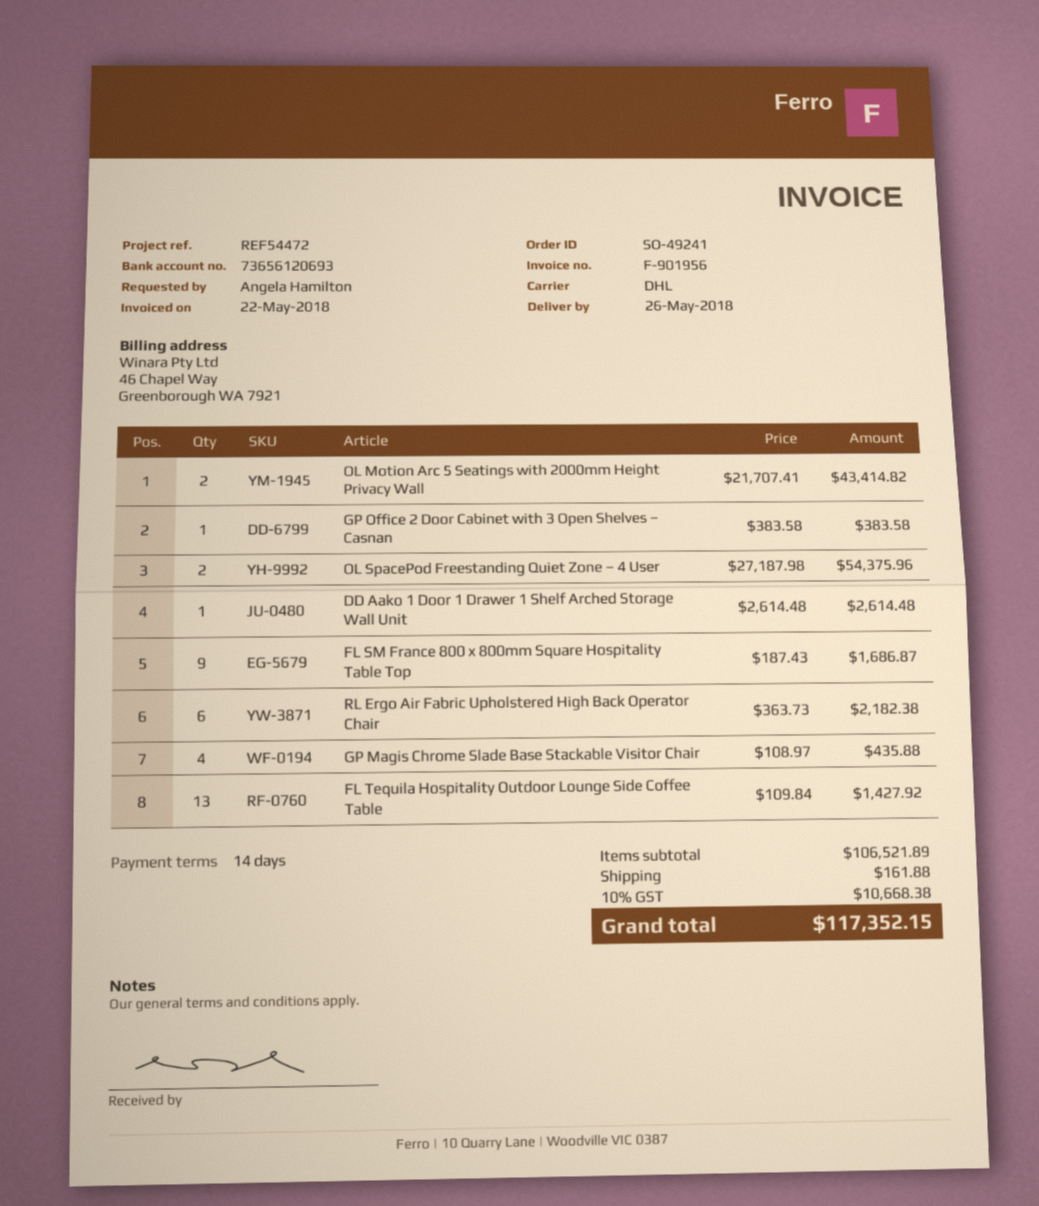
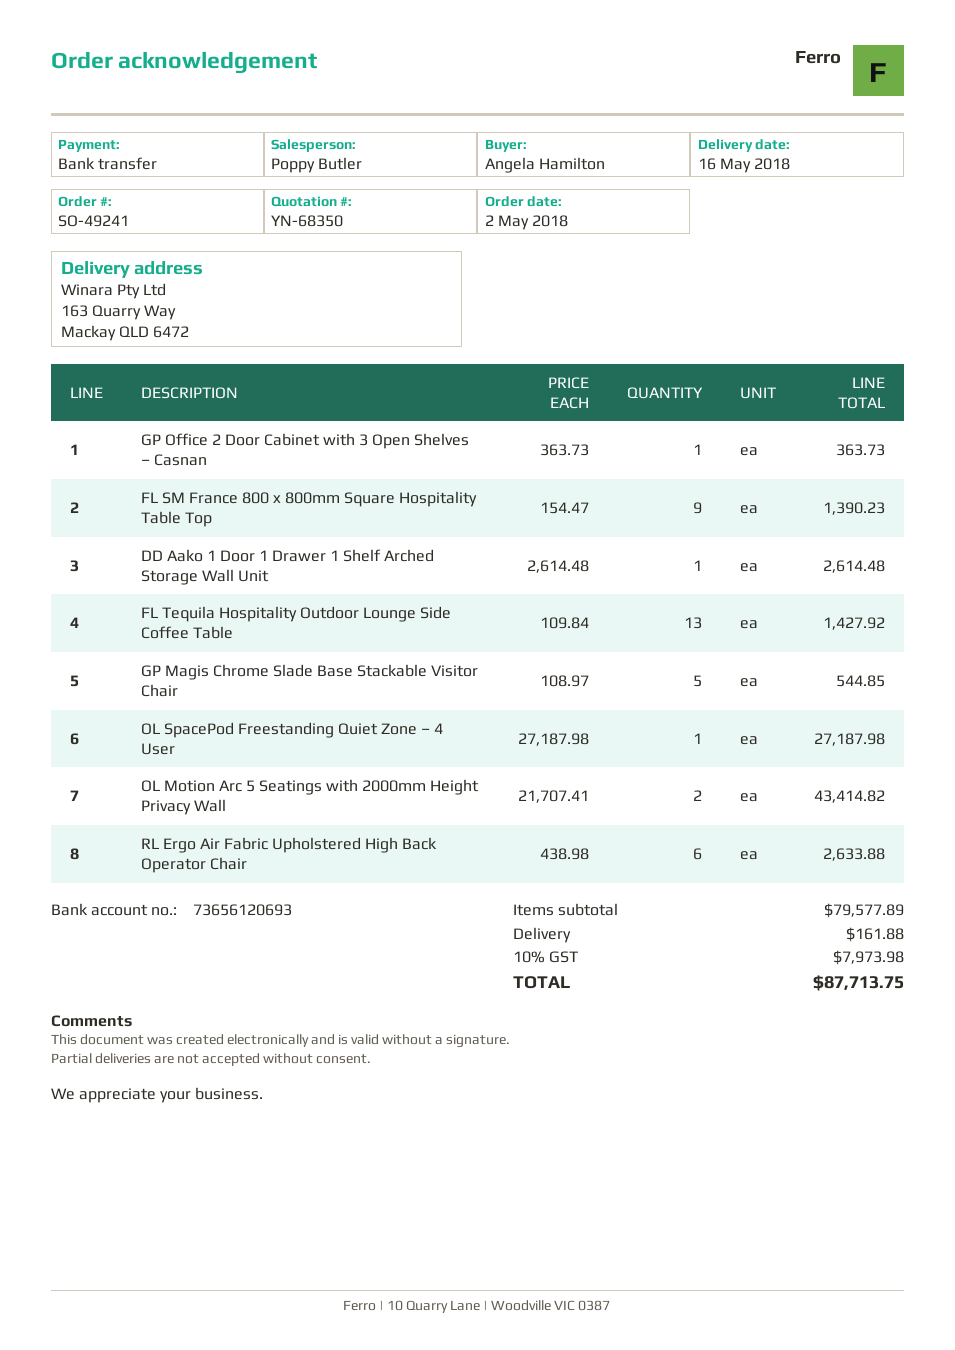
delivery date: 2018-05-26 -> 2018-05-16
GP Office 2 Door Cabinet with 3 Open Shelves – Casnan: 1 x 383.58 = 383.58 -> 1 x 363.73 = 363.73
OL SpacePod Freestanding Quiet Zone – 4 User: 2 x 27187.98 = 54375.96 -> 1 x 27187.98 = 27187.98
FL SM France 800 x 800mm Square Hospitality Table Top: 9 x 187.43 = 1686.87 -> 9 x 154.47 = 1390.23
RL Ergo Air Fabric Upholstered High Back Operator Chair: 6 x 363.73 = 2182.38 -> 6 x 438.98 = 2633.88
GP Magis Chrome Slade Base Stackable Visitor Chair: 4 x 108.97 = 435.88 -> 5 x 108.97 = 544.85
subtotal: 106521.89 -> 79577.89
tax: 10% = 10668.38 -> 10% = 7973.98
total: 117352.15 -> 87713.75

